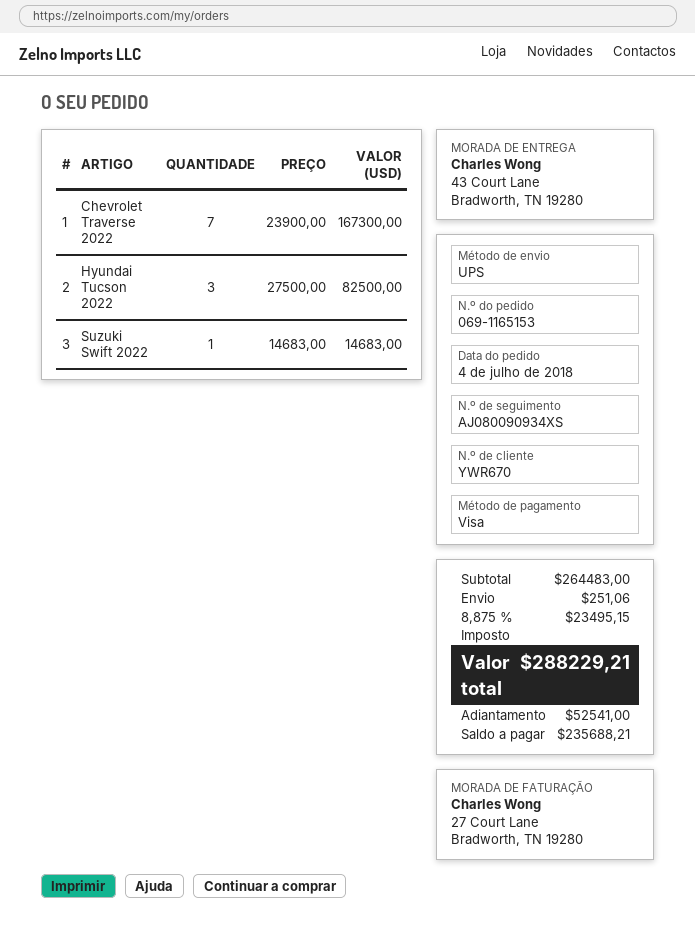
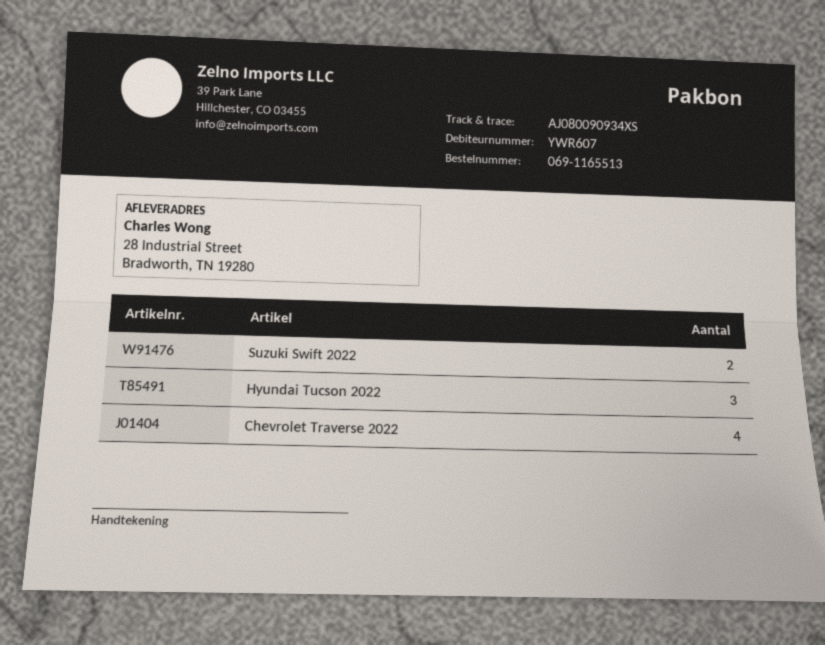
order number: 069-1165153 -> 069-1165513
customer number: YWR670 -> YWR607
ship to: 43 Court Lane, Bradworth, TN 19280 -> 28 Industrial Street, Bradworth, TN 19280
Chevrolet Traverse 2022: 7 -> 4
Suzuki Swift 2022: 1 -> 2

